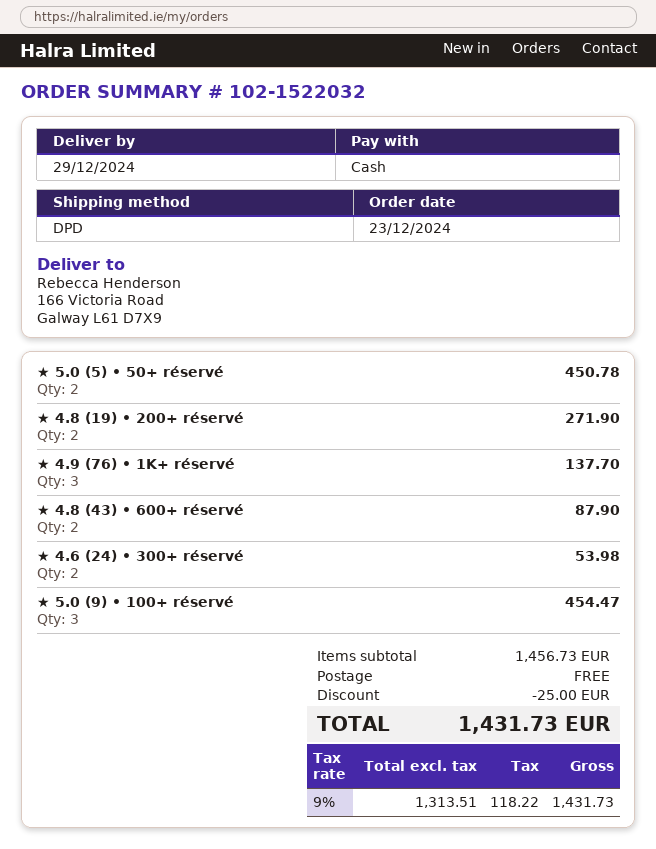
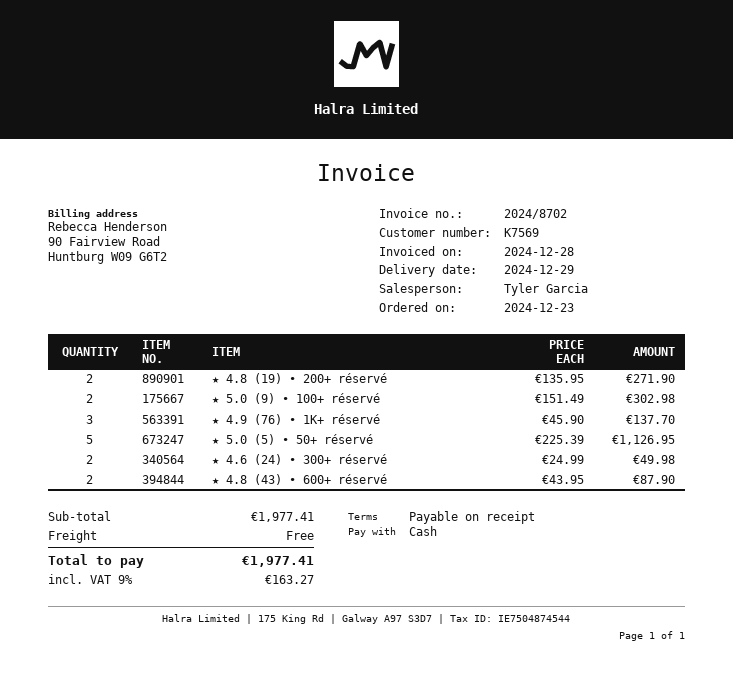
★ 5.0 (5) • 50+ réservé: 2 for 450.78 -> 5 for 1126.95
★ 4.6 (24) • 300+ réservé: 2 for 53.98 -> 2 for 49.98
★ 5.0 (9) • 100+ réservé: 3 for 454.47 -> 2 for 302.98
subtotal: 1456.73 -> 1977.41
discount: 25.00 -> none
tax: 9% = 118.22 -> 9% = 163.27
total: 1431.73 -> 1977.41

